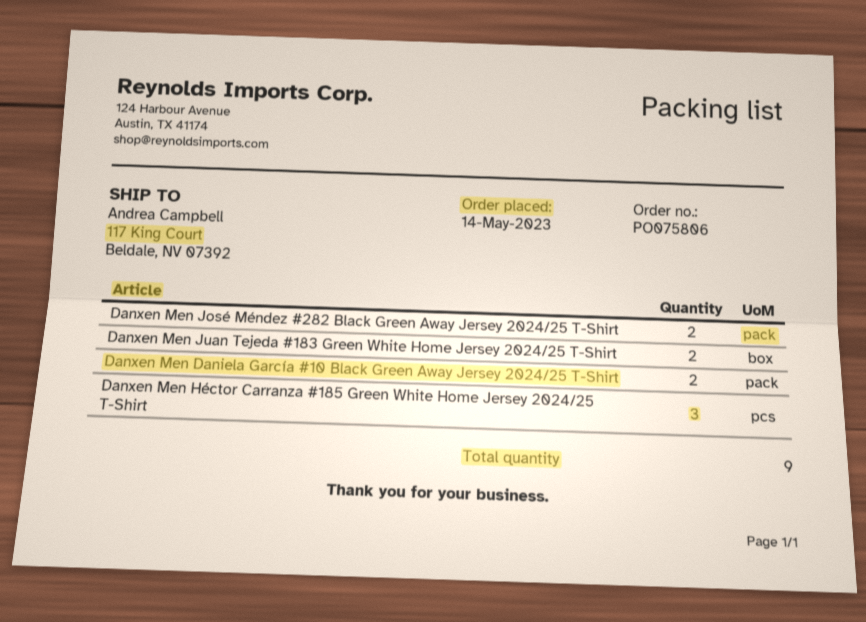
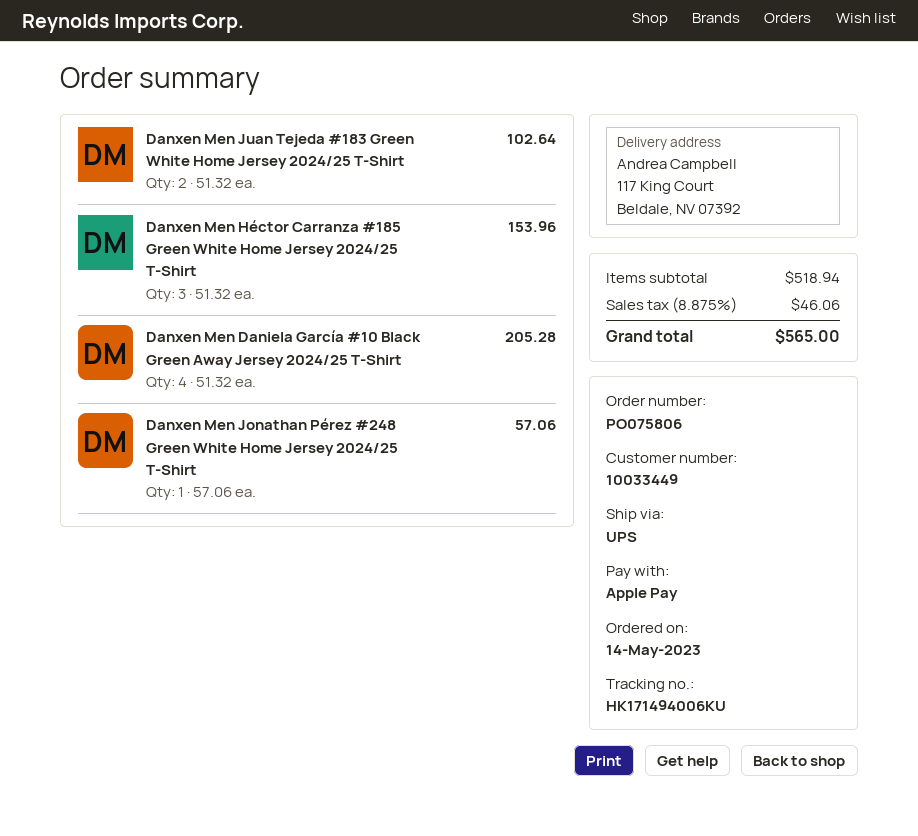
Danxen Men José Méndez #282 Black Green Away Jersey 2024/25 T-Shirt: 2 -> none
Danxen Men Daniela García #10 Black Green Away Jersey 2024/25 T-Shirt: 2 -> 4
Danxen Men Jonathan Pérez #248 Green White Home Jersey 2024/25 T-Shirt: none -> 1

